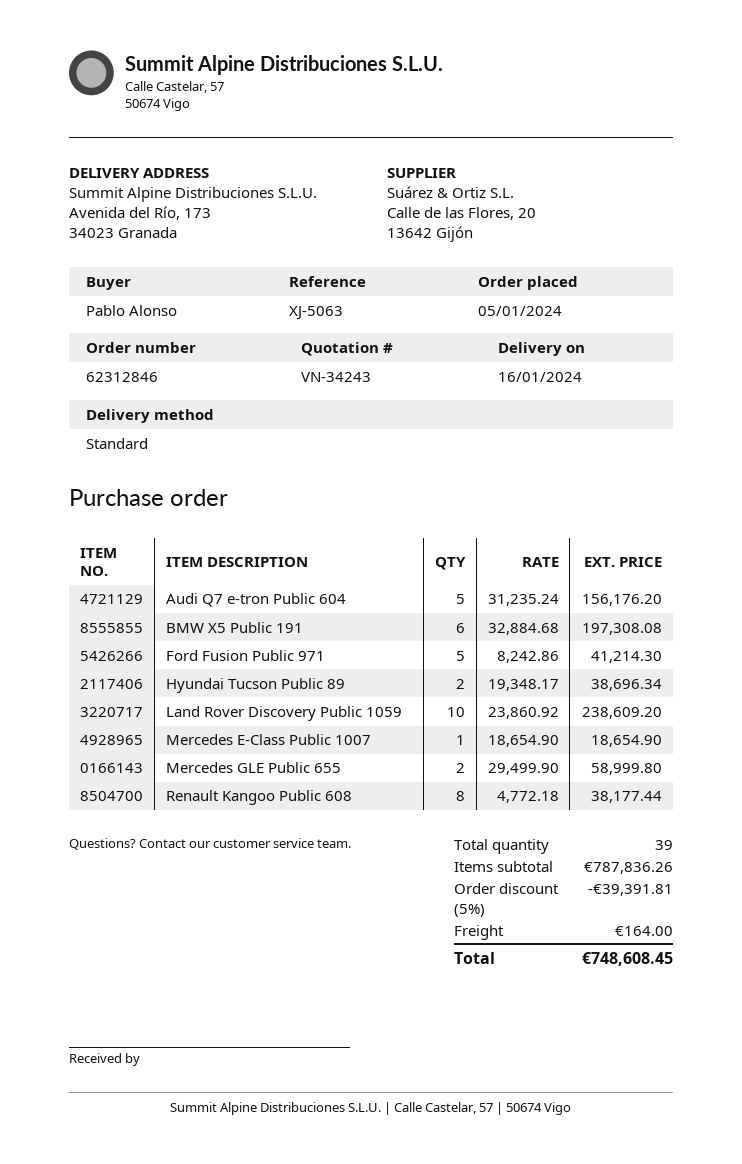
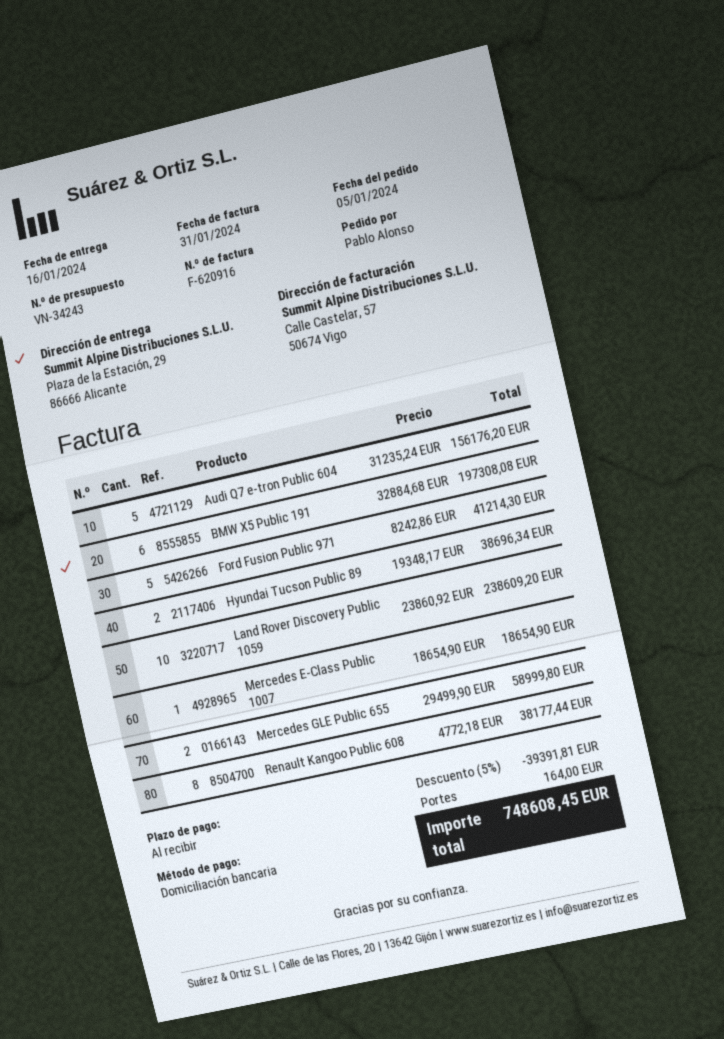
ship to: Avenida del Río, 173, 34023 Granada -> Plaza de la Estación, 29, 86666 Alicante

